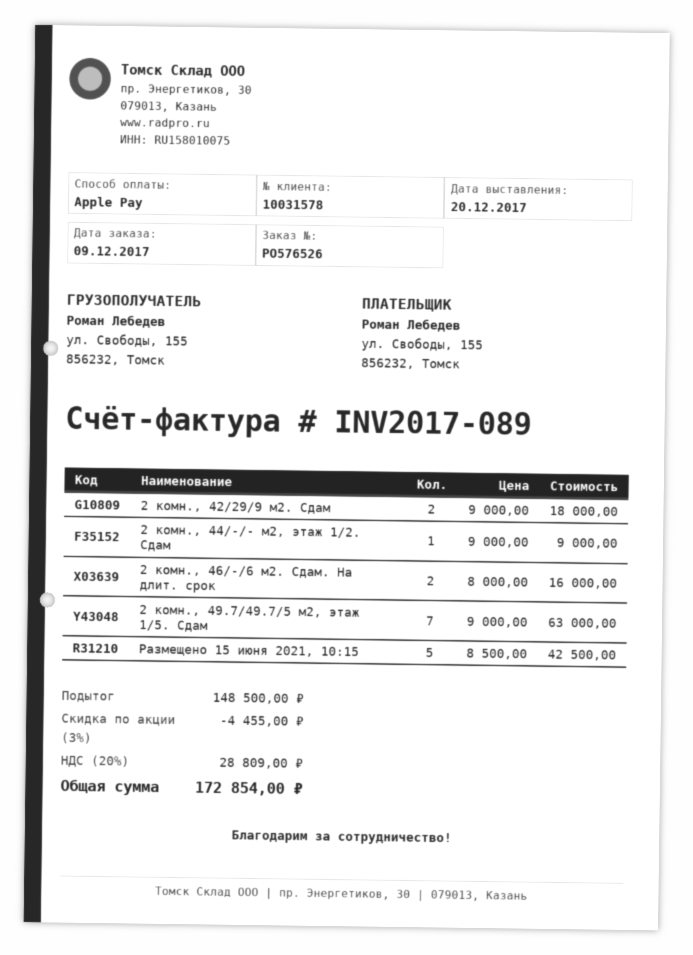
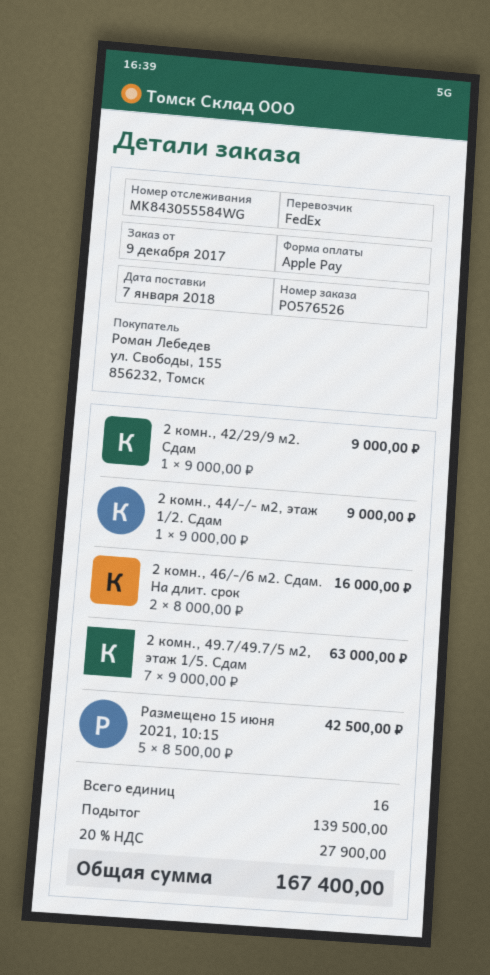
2 комн., 42/29/9 м2. Сдам: 2 x 9000.00 = 18000.00 -> 1 x 9000.00 = 9000.00
subtotal: 148500.00 -> 139500.00
discount: 3% = 4455.00 -> none
tax: 20% = 28809.00 -> 20% = 27900.00
total: 172854.00 -> 167400.00

